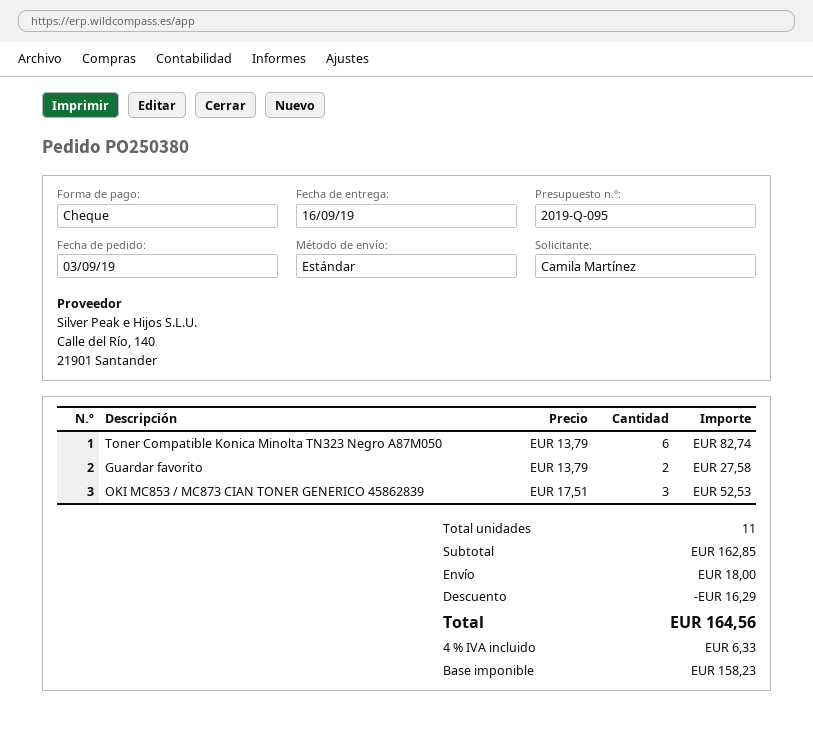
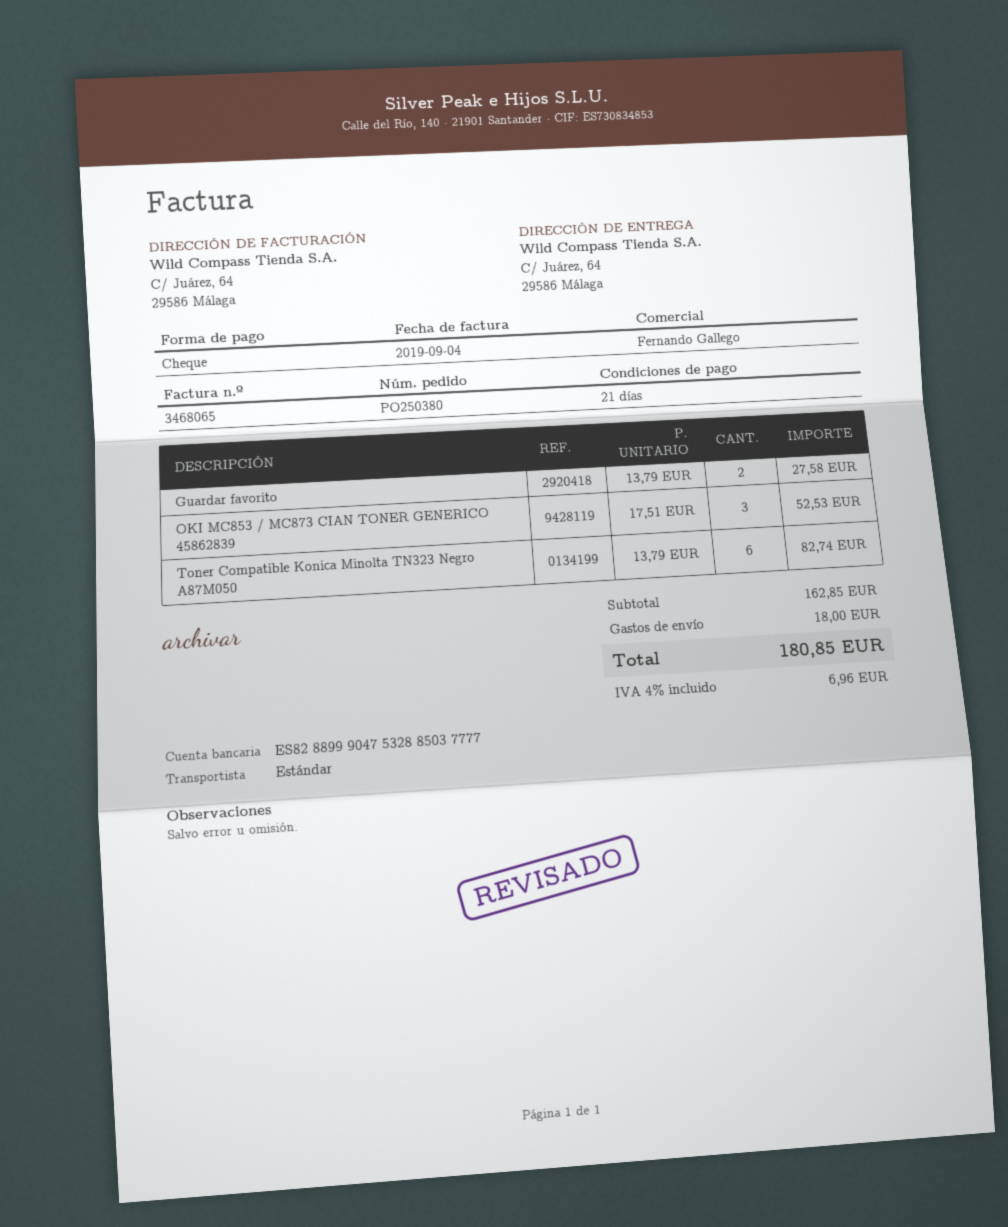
discount: 16.29 -> none
tax: 4% = 6.33 -> 4% = 6.96
total: 164.56 -> 180.85

